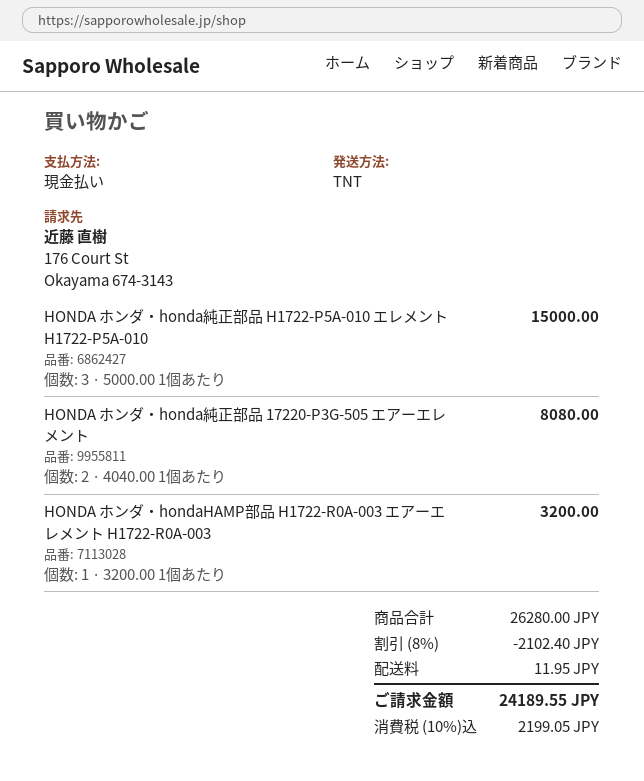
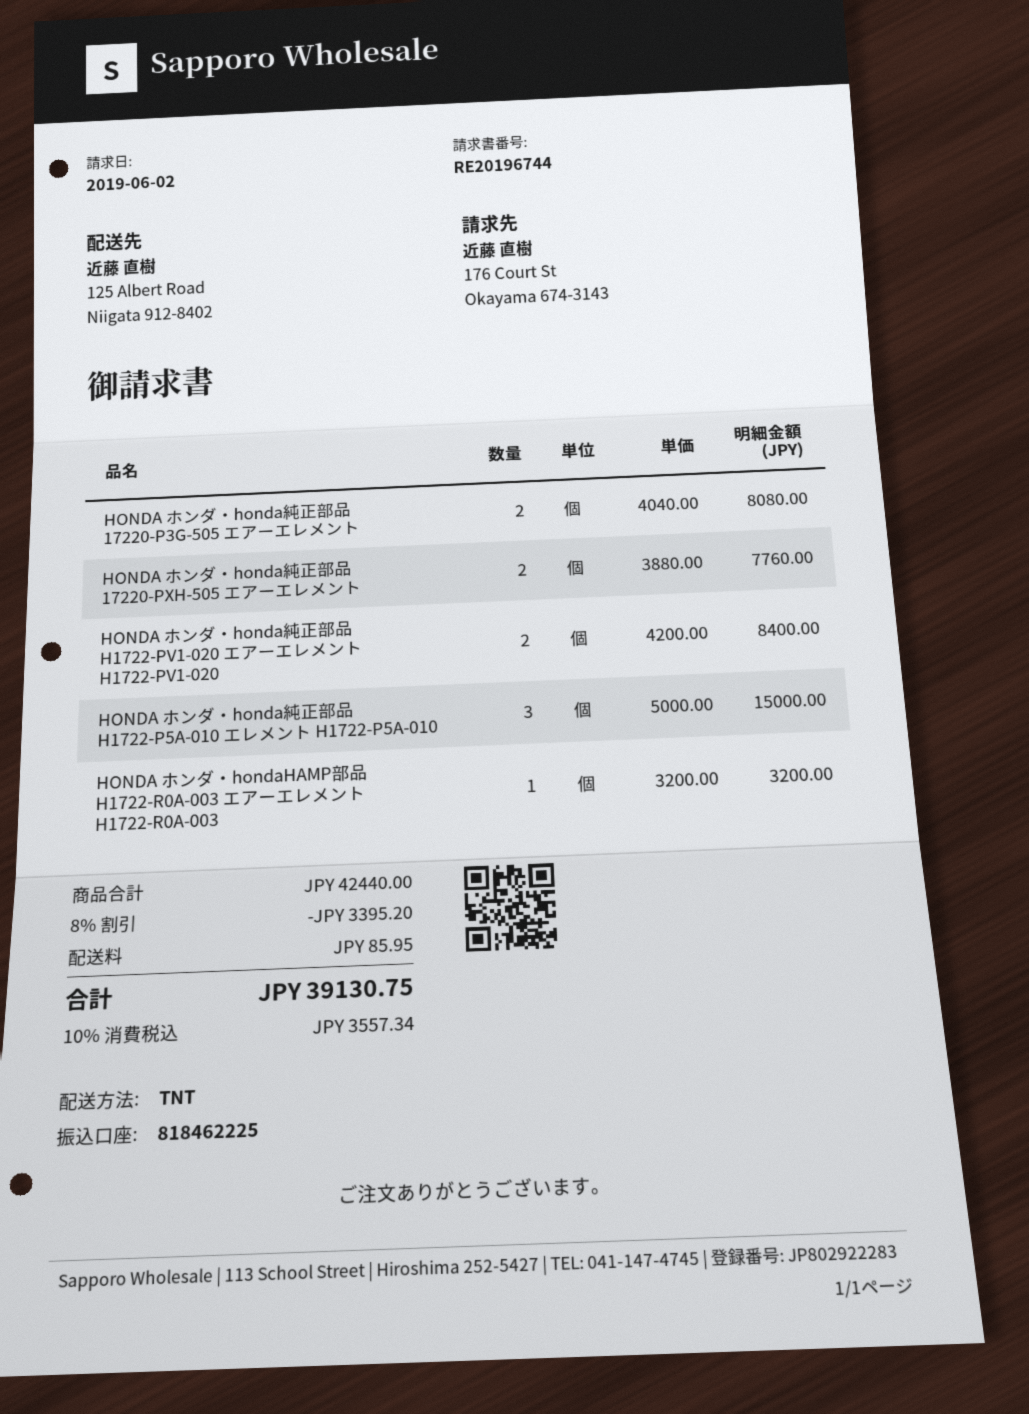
HONDA ホンダ・honda純正部品 17220-PXH-505 エアーエレメント: none -> 2 x 3880.00 = 7760.00
HONDA ホンダ・honda純正部品 H1722-PV1-020 エアーエレメント H1722-PV1-020: none -> 2 x 4200.00 = 8400.00
subtotal: 26280.00 -> 42440.00
discount: 8% = 2102.40 -> 8% = 3395.20
shipping: 11.95 -> 85.95
tax: 10% = 2199.05 -> 10% = 3557.34
total: 24189.55 -> 39130.75

